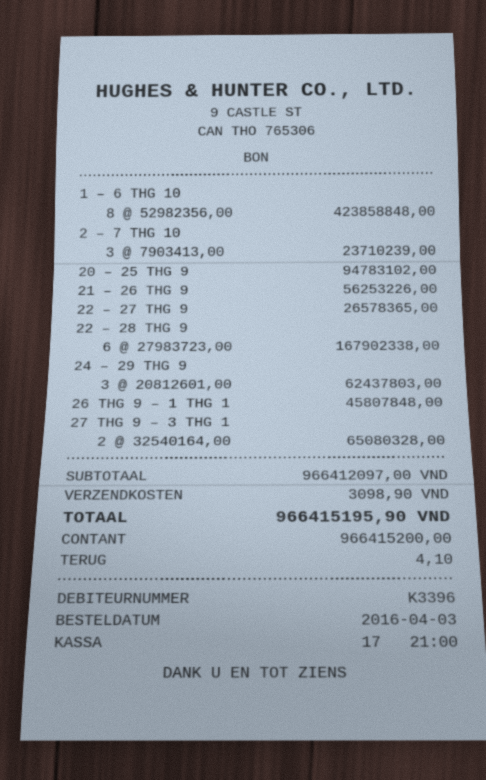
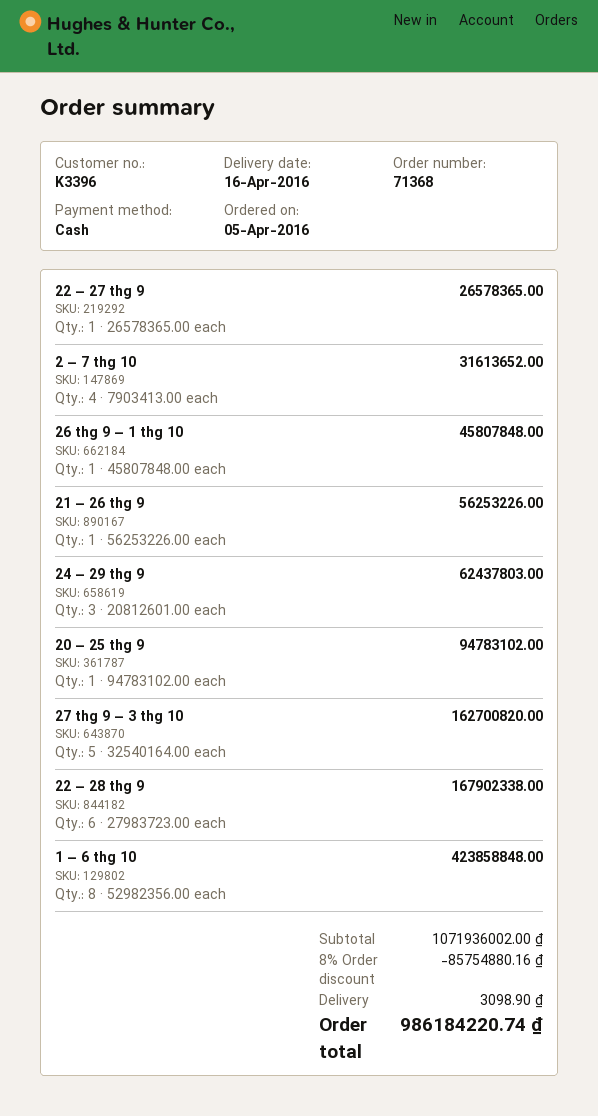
order date: 2016-04-03 -> 2016-04-05
2 – 7 THG 10: 3 x 7903413.00 = 23710239.00 -> 4 x 7903413.00 = 31613652.00
27 THG 9 – 3 THG 1: 2 x 32540164.00 = 65080328.00 -> 5 x 32540164.00 = 162700820.00
subtotal: 966412097.00 -> 1071936002.00
discount: none -> 8% = 85754880.16
total: 966415195.90 -> 986184220.74

